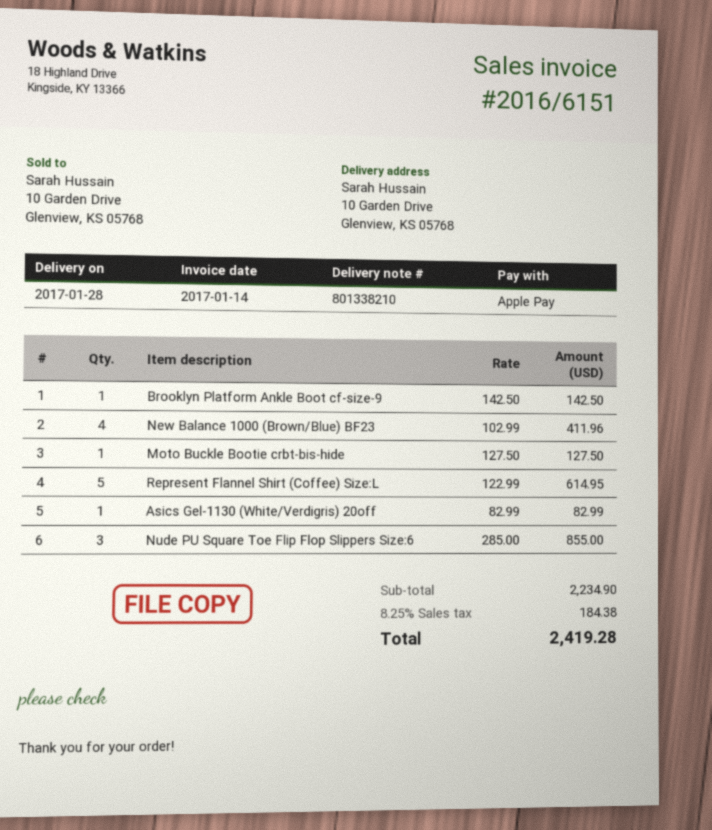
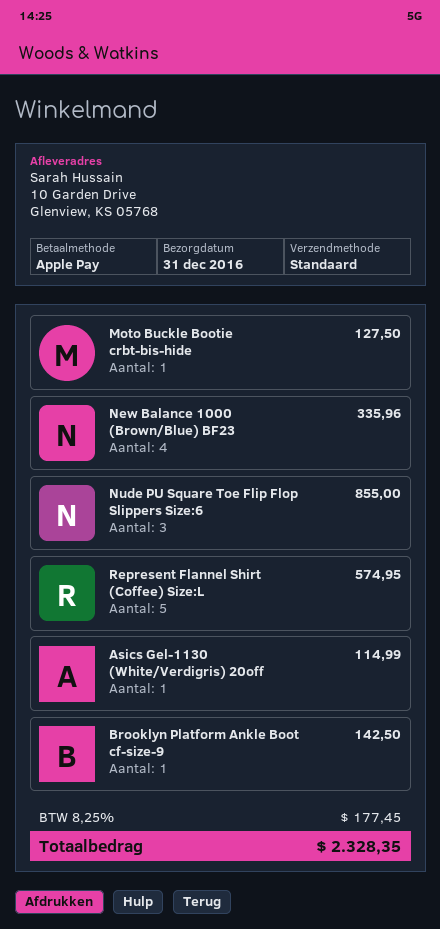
delivery date: 2017-01-28 -> 2016-12-31
New Balance 1000 (Brown/Blue) BF23: 4 for 411.96 -> 4 for 335.96
Represent Flannel Shirt (Coffee) Size:L: 5 for 614.95 -> 5 for 574.95
Asics Gel-1130 (White/Verdigris) 20off: 1 for 82.99 -> 1 for 114.99
tax: 8.25% = 184.38 -> 8.25% = 177.45
total: 2419.28 -> 2328.35

